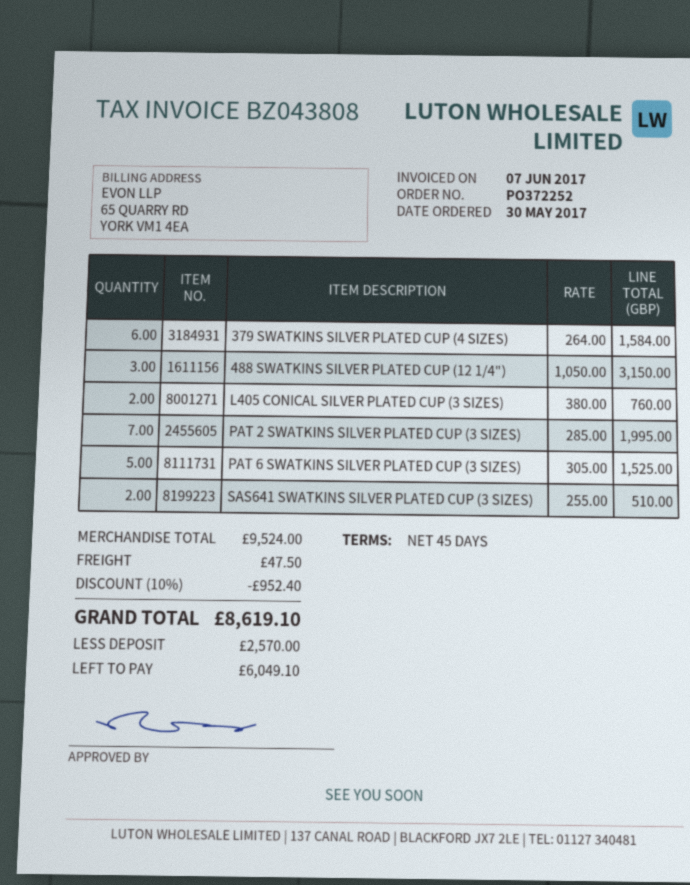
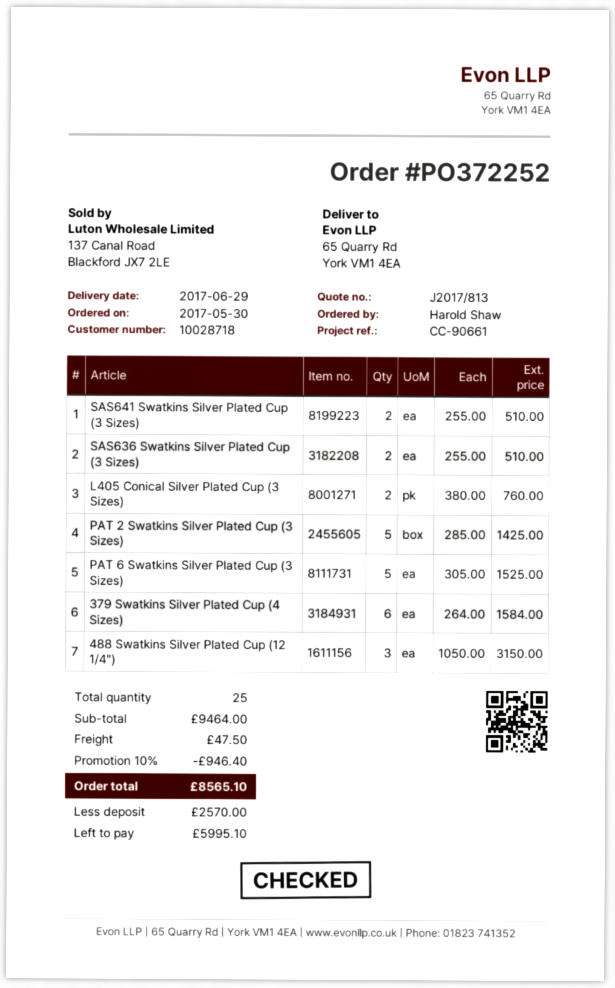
PAT 2 SWATKINS SILVER PLATED CUP (3 SIZES): 7 x 285.00 = 1995.00 -> 5 x 285.00 = 1425.00
SAS636 Swatkins Silver Plated Cup (3 Sizes): none -> 2 x 255.00 = 510.00
subtotal: 9524.00 -> 9464.00
discount: 10% = 952.40 -> 10% = 946.40
total: 8619.10 -> 8565.10
balance: 6049.10 -> 5995.10

